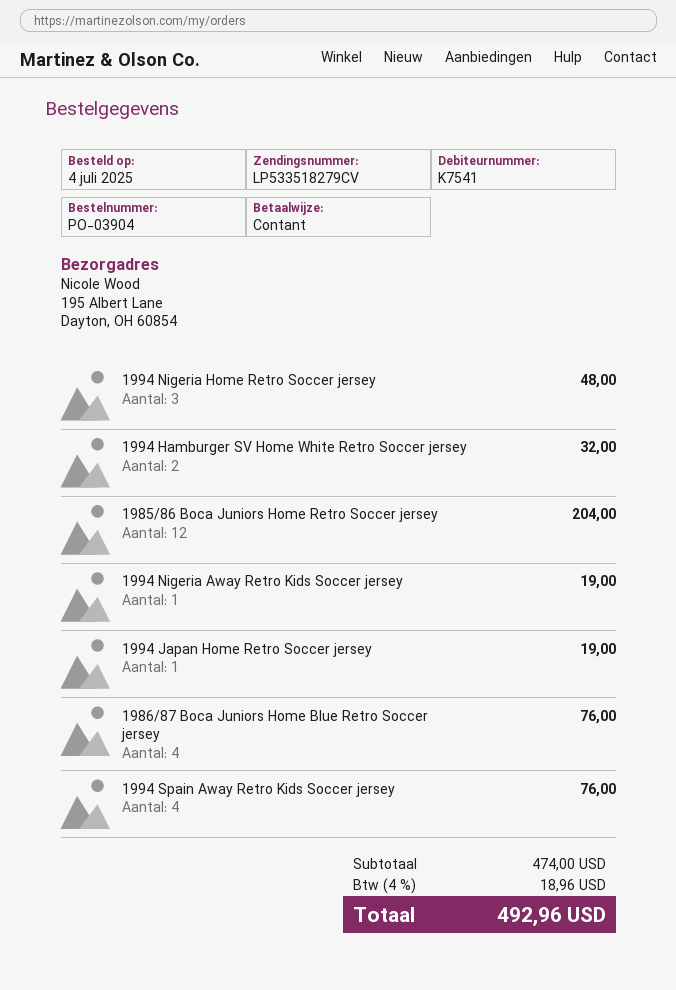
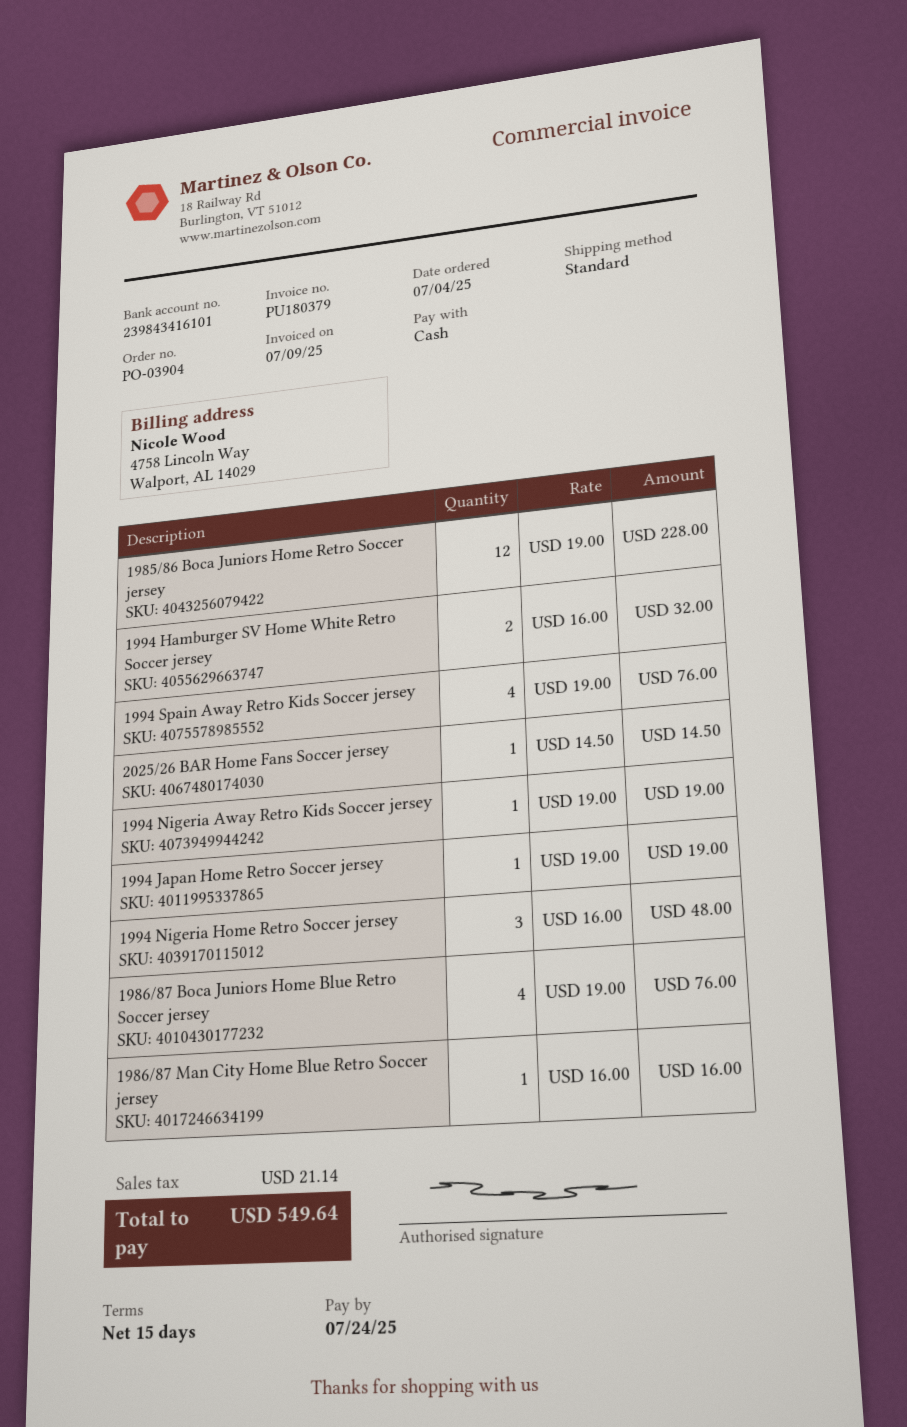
1985/86 Boca Juniors Home Retro Soccer jersey: 12 for 204.00 -> 12 for 228.00
2025/26 BAR Home Fans Soccer jersey: none -> 1 for 14.50
1986/87 Man City Home Blue Retro Soccer jersey: none -> 1 for 16.00
tax: 18.96 -> 21.14
total: 492.96 -> 549.64

